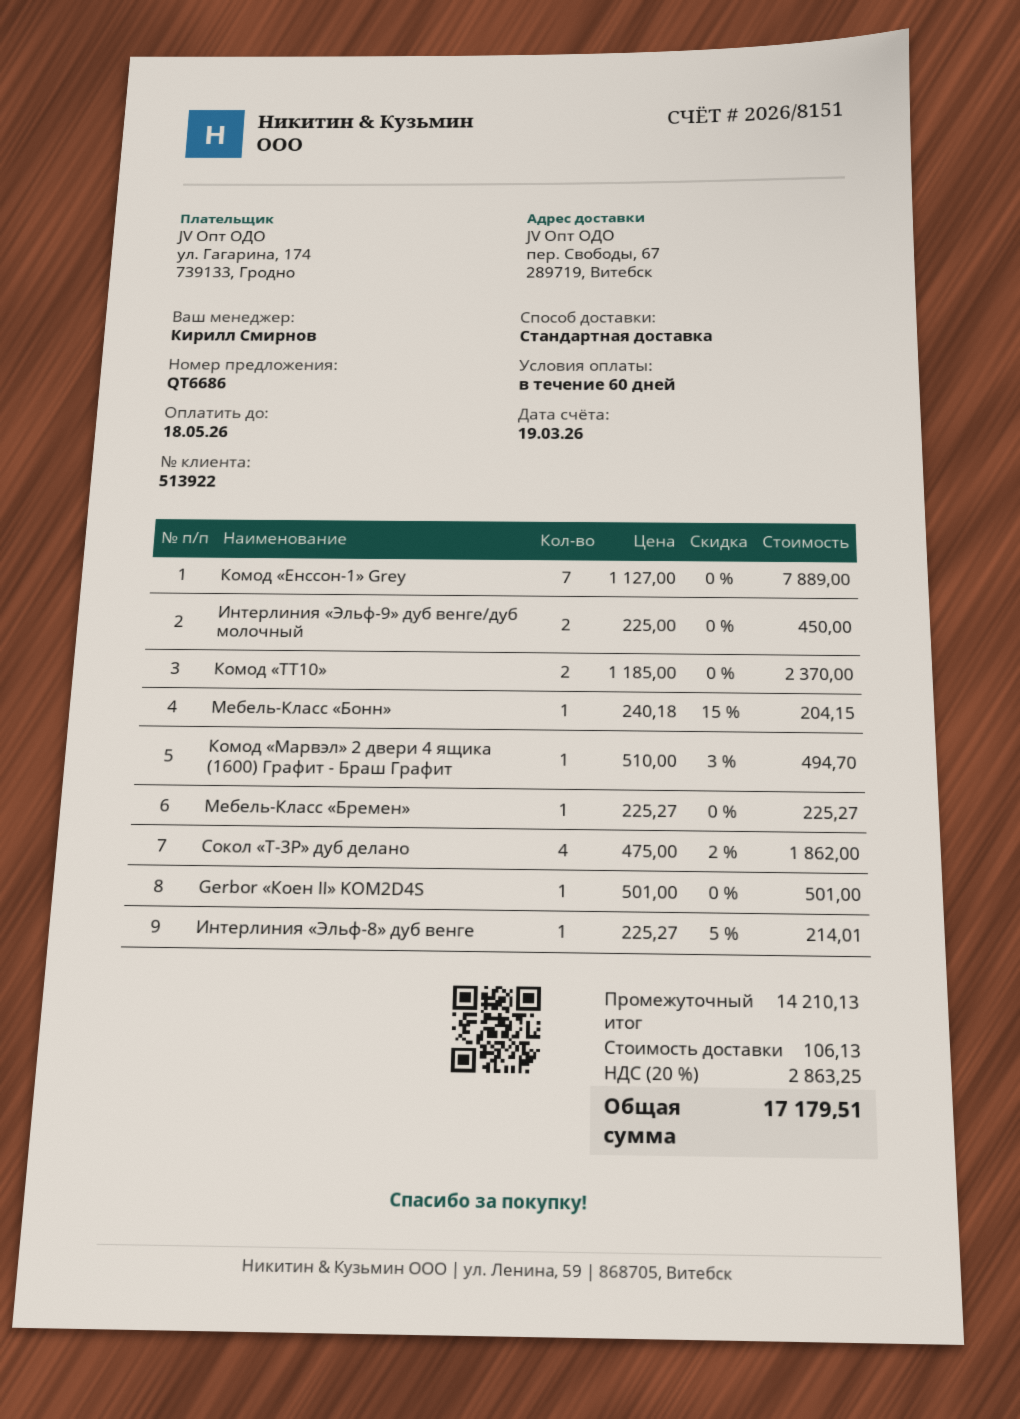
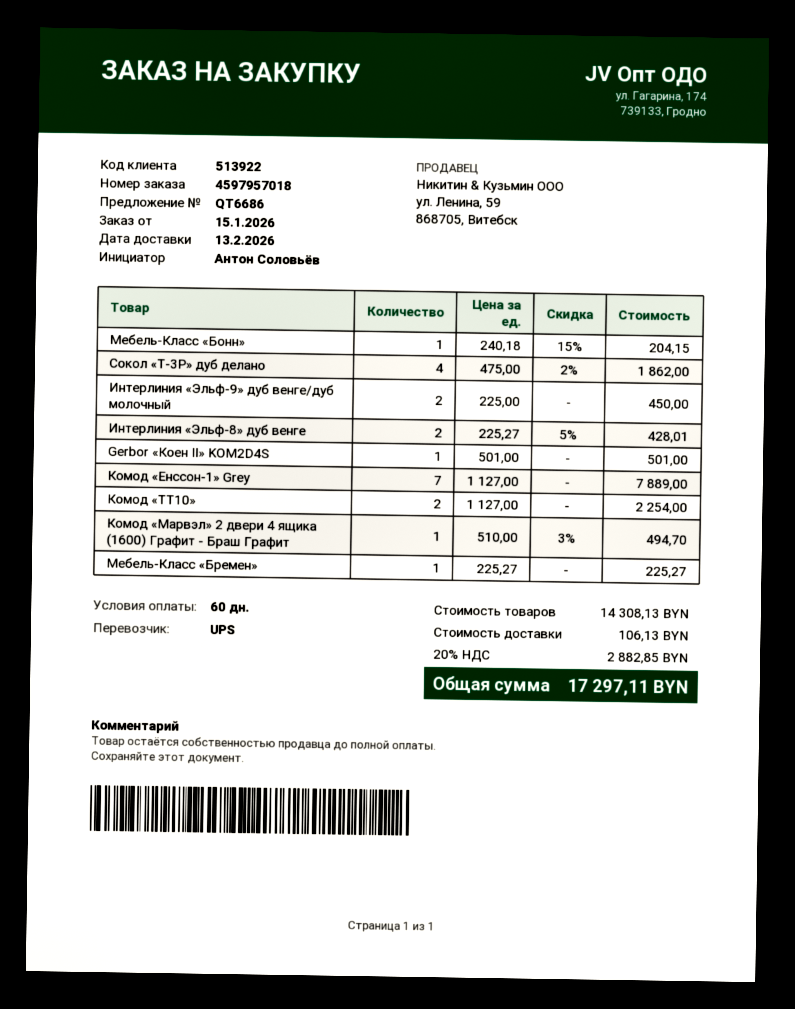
shipping method: standard -> UPS
Комод «ТТ10»: 2 x 1185.00 = 2370.00 -> 2 x 1127.00 = 2254.00
Интерлиния «Эльф-8» дуб венге: 1 x 225.27 - 5% = 214.01 -> 2 x 225.27 - 5% = 428.01
subtotal: 14210.13 -> 14308.13
tax: 20% = 2863.25 -> 20% = 2882.85
total: 17179.51 -> 17297.11

